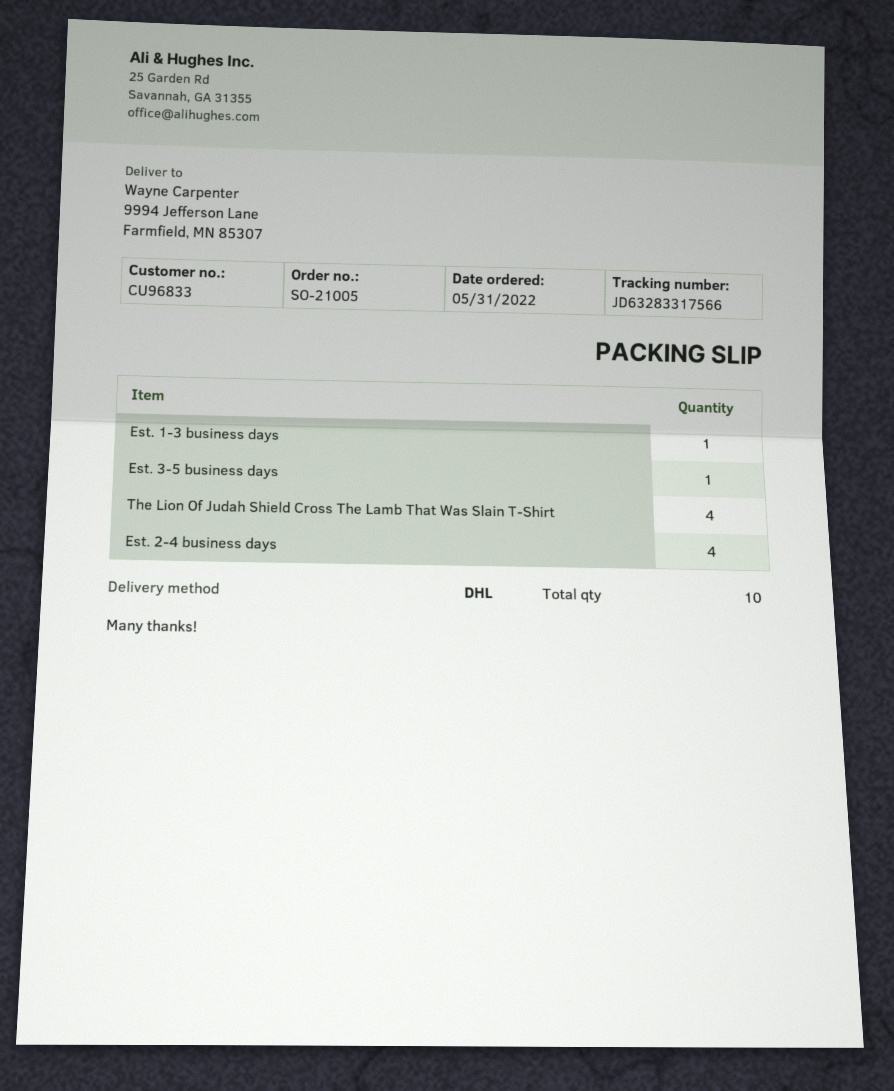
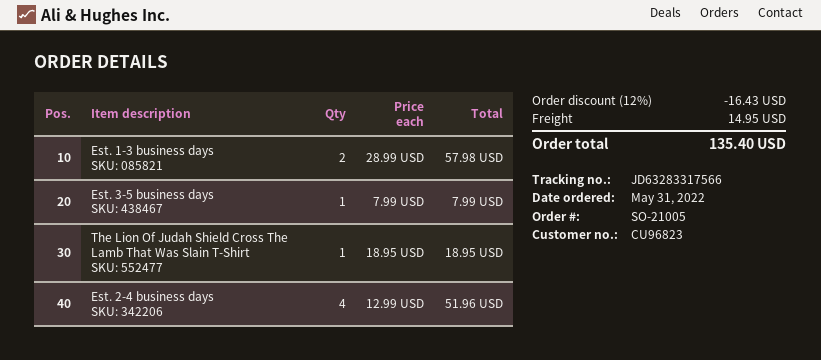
customer number: CU96833 -> CU96823
Est. 1-3 business days: 1 -> 2
The Lion Of Judah Shield Cross The Lamb That Was Slain T-Shirt: 4 -> 1

